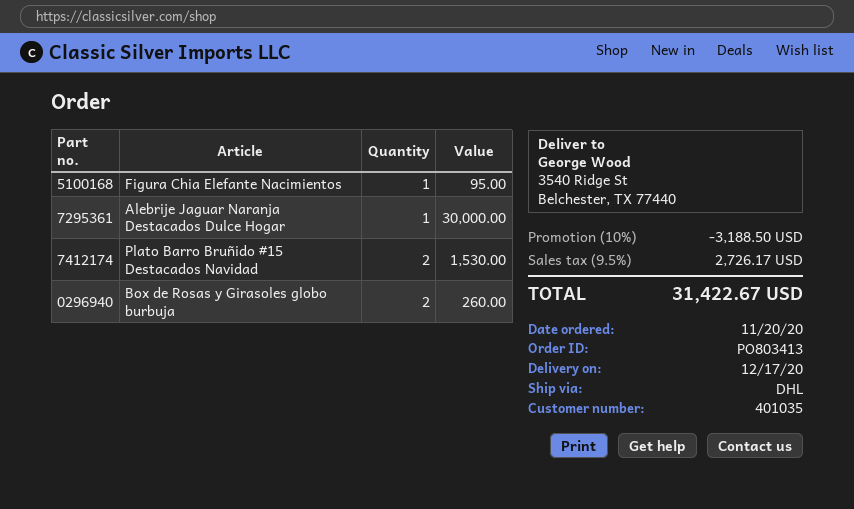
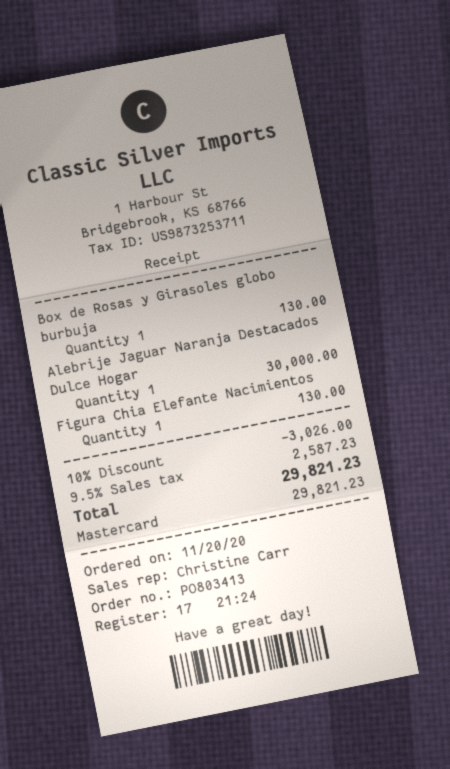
Figura Chia Elefante Nacimientos: 1 for 95.00 -> 1 for 130.00
Plato Barro Bruñido #15 Destacados Navidad: 2 for 1530.00 -> none
Box de Rosas y Girasoles globo burbuja: 2 for 260.00 -> 1 for 130.00
discount: 10% = 3188.50 -> 10% = 3026.00
tax: 9.5% = 2726.17 -> 9.5% = 2587.23
total: 31422.67 -> 29821.23

